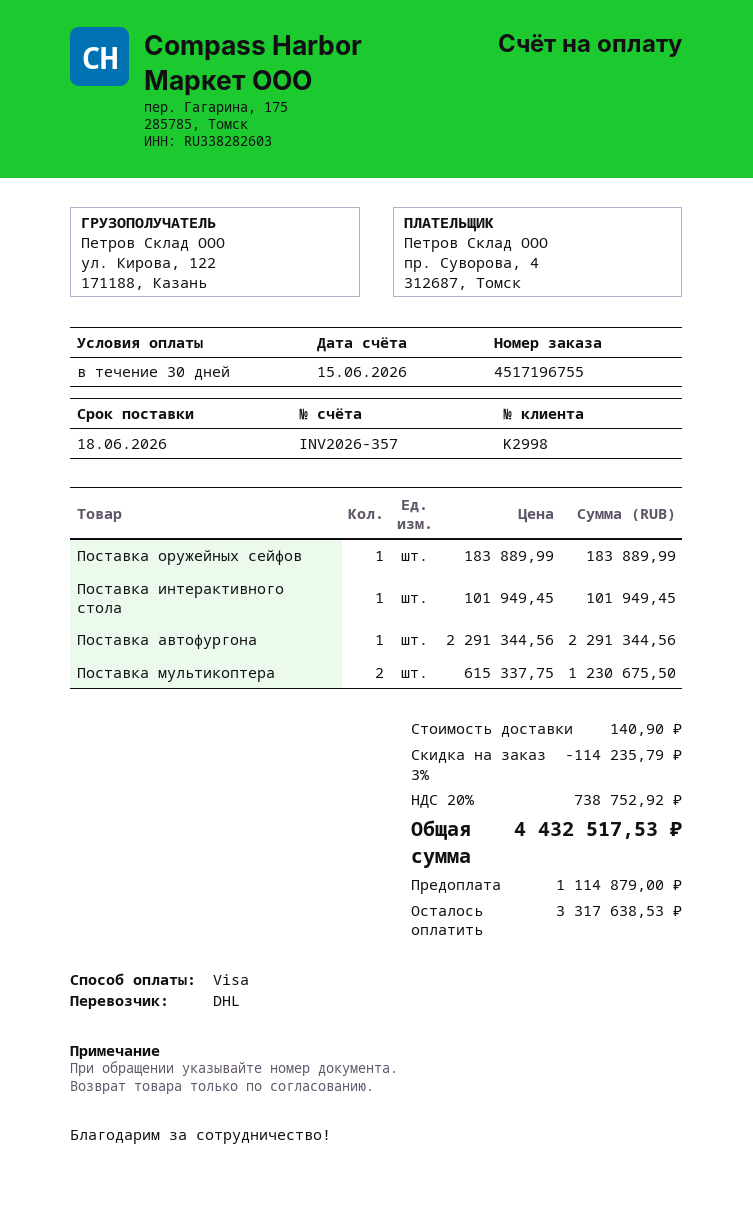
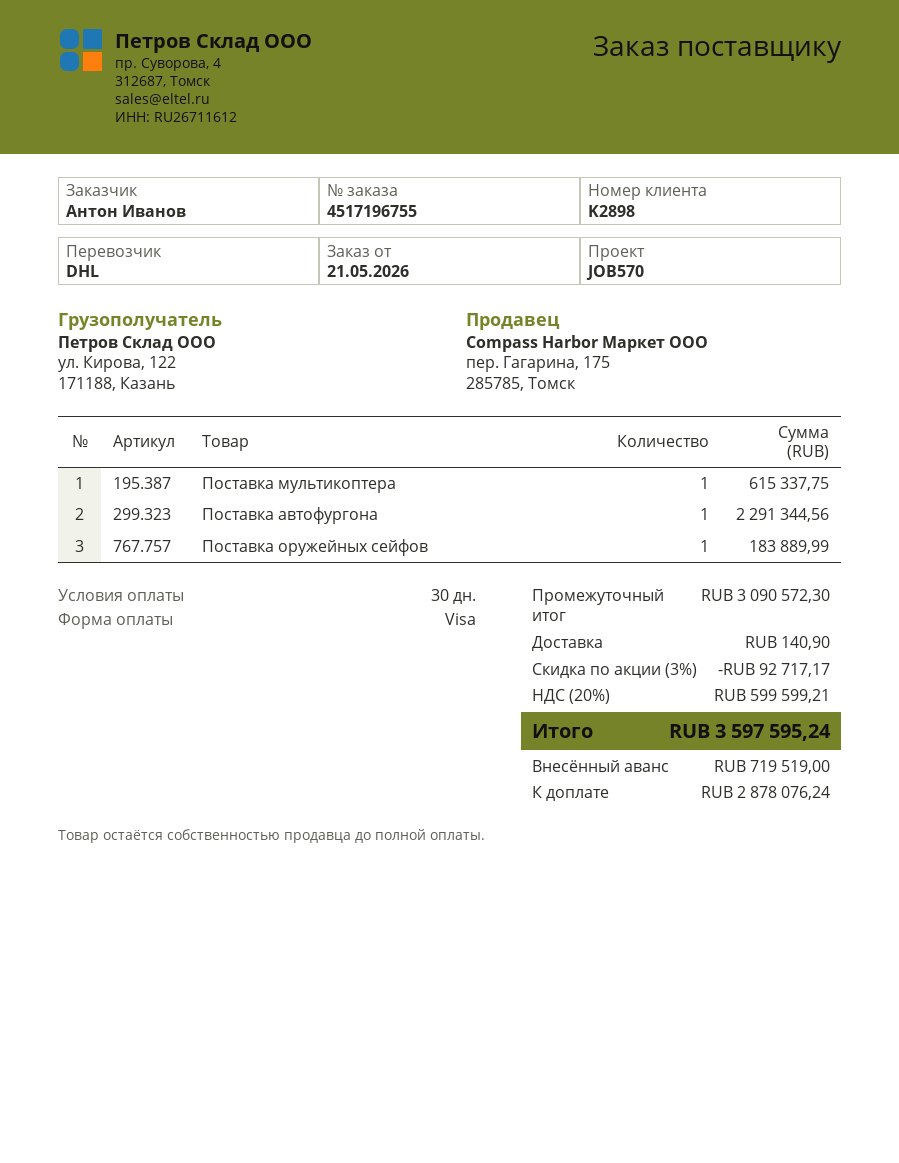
customer number: K2998 -> K2898
Поставка интерактивного стола: 1 for 101949.45 -> none
Поставка мультикоптера: 2 for 1230675.50 -> 1 for 615337.75
discount: 3% = 114235.79 -> 3% = 92717.17
tax: 20% = 738752.92 -> 20% = 599599.21
total: 4432517.53 -> 3597595.24
deposit: 1114879.00 -> 719519.00
balance: 3317638.53 -> 2878076.24

